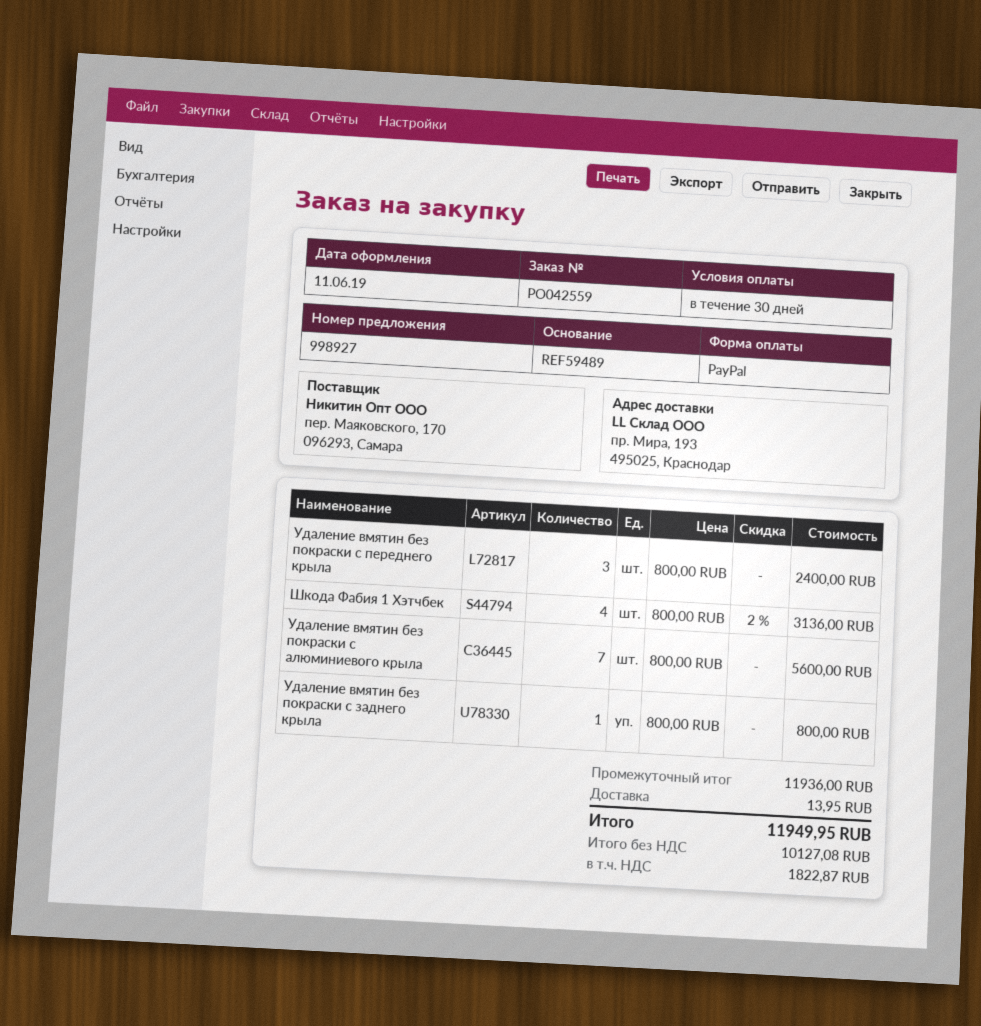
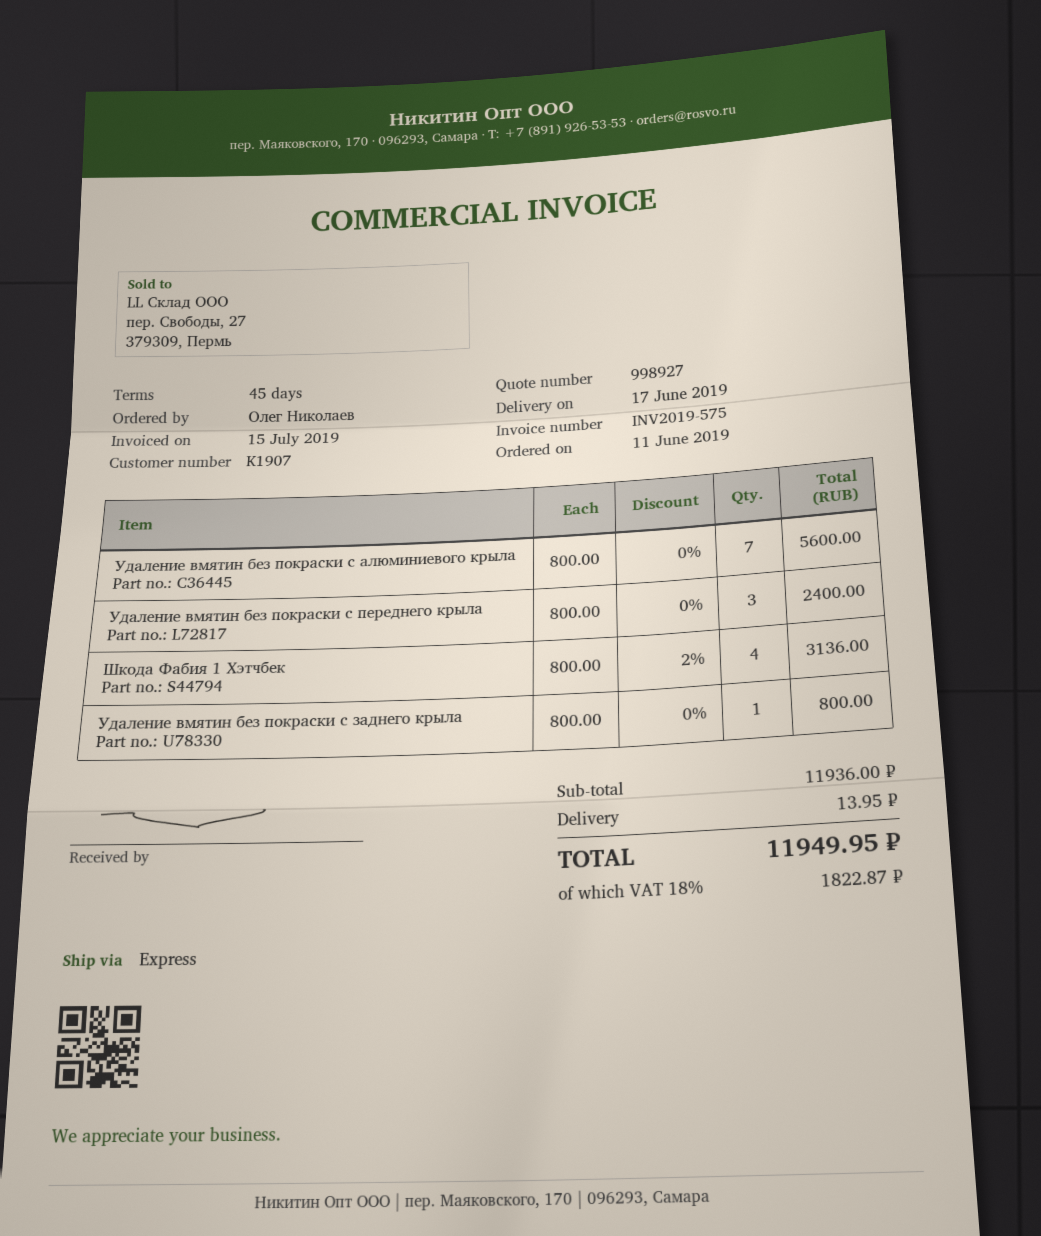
payment terms: 30 days -> 45 days

